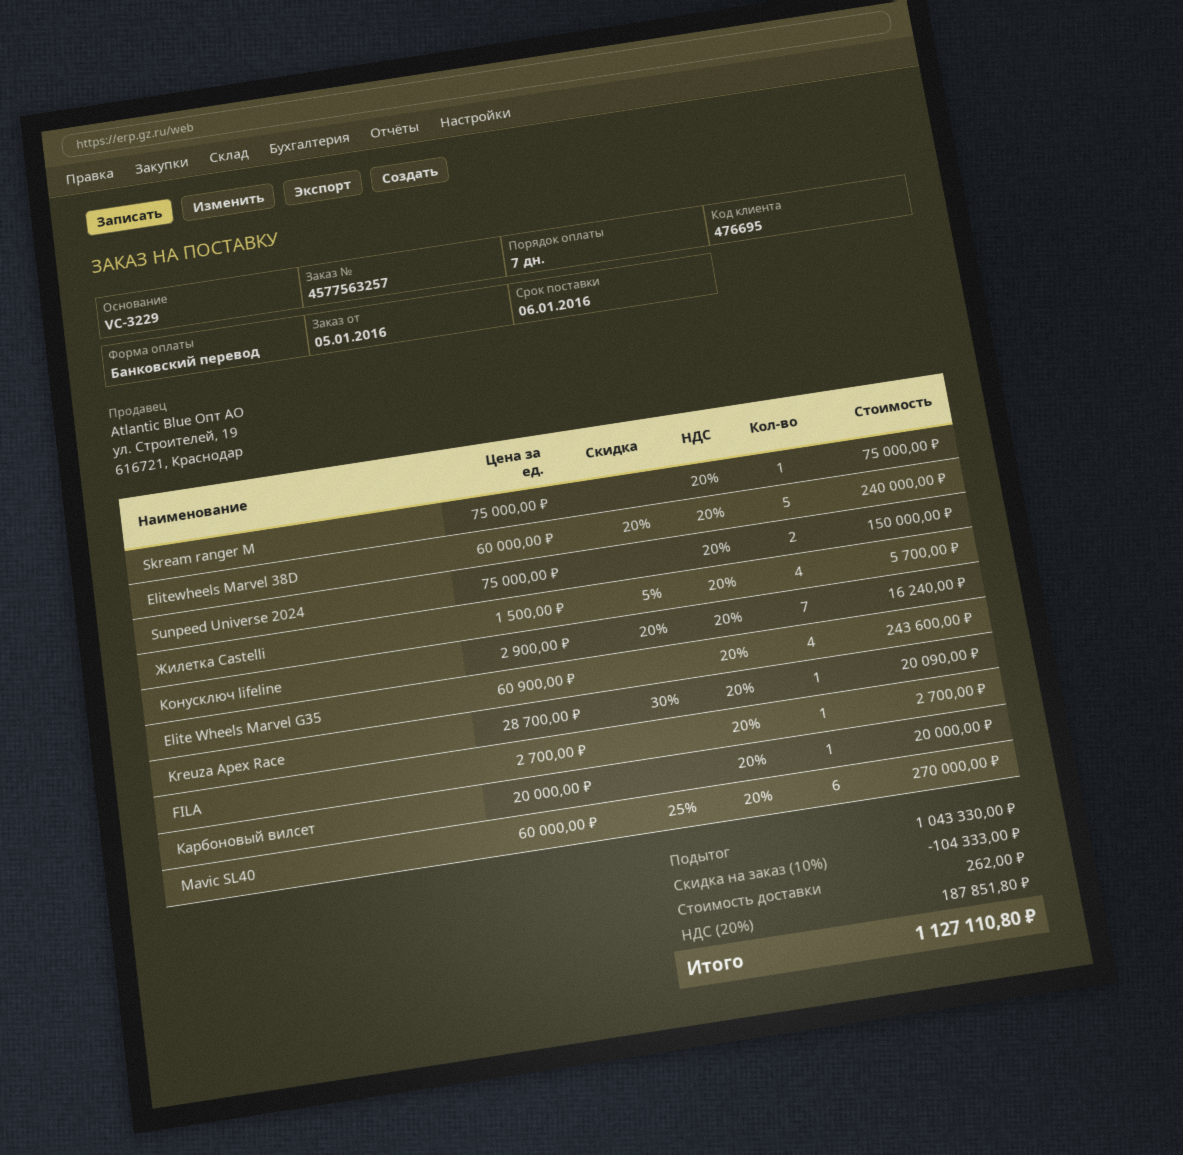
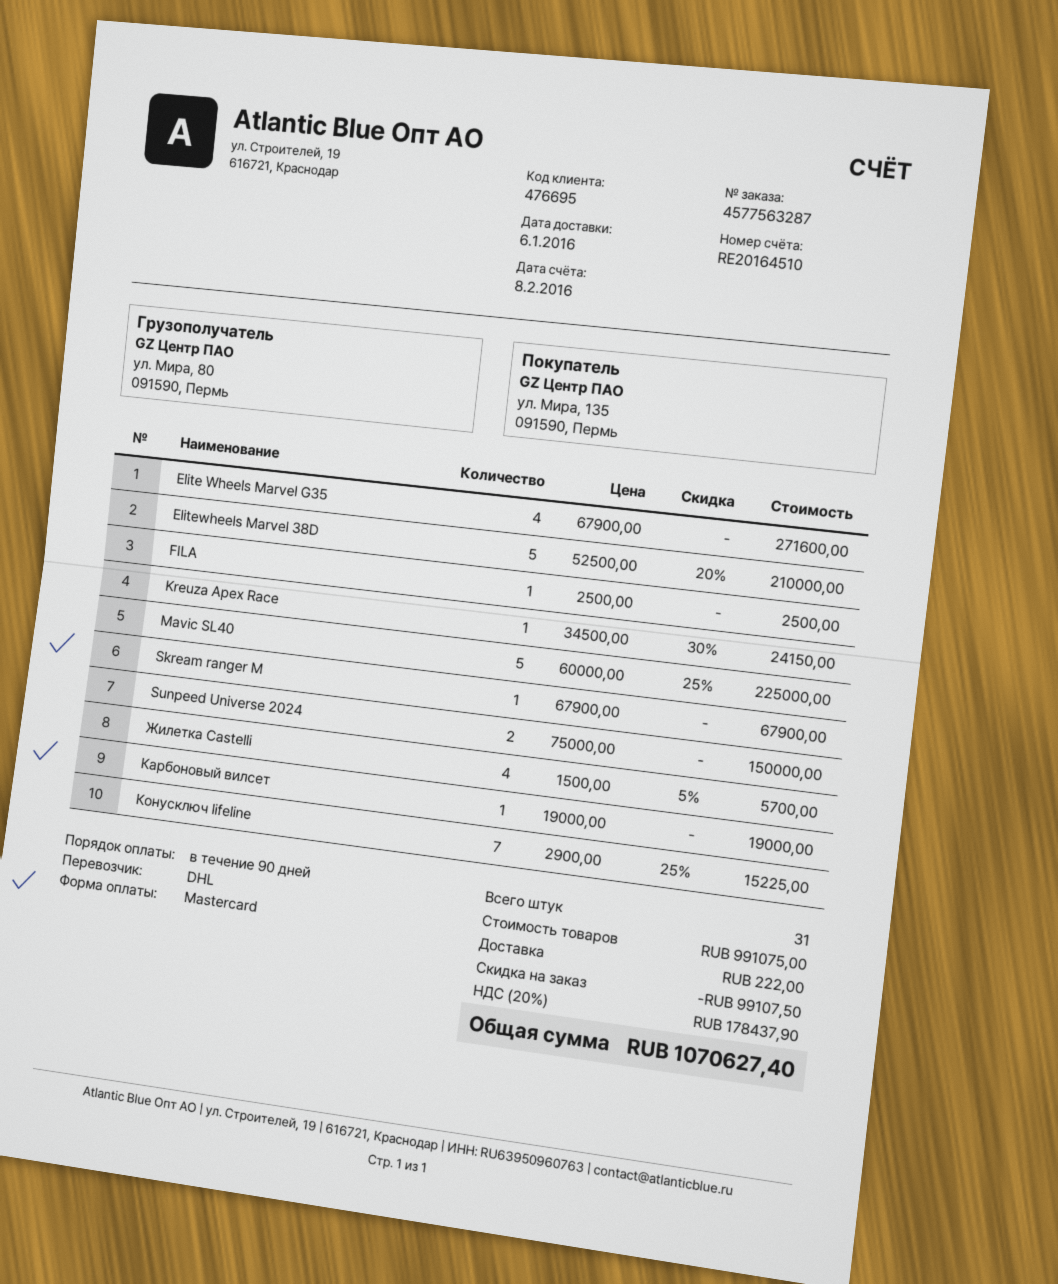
order number: 4577563257 -> 4577563287
payment terms: 7 days -> 90 days
payment method: bank transfer -> Mastercard
Skream ranger M: 1 x 75000.00 = 75000.00 -> 1 x 67900.00 = 67900.00
Elitewheels Marvel 38D: 5 x 60000.00 - 20% = 240000.00 -> 5 x 52500.00 - 20% = 210000.00
Конусключ lifeline: 7 x 2900.00 - 20% = 16240.00 -> 7 x 2900.00 - 25% = 15225.00
Elite Wheels Marvel G35: 4 x 60900.00 = 243600.00 -> 4 x 67900.00 = 271600.00
Kreuza Apex Race: 1 x 28700.00 - 30% = 20090.00 -> 1 x 34500.00 - 30% = 24150.00
FILA: 1 x 2700.00 = 2700.00 -> 1 x 2500.00 = 2500.00
Карбоновый вилсет: 1 x 20000.00 = 20000.00 -> 1 x 19000.00 = 19000.00
Mavic SL40: 6 x 60000.00 - 25% = 270000.00 -> 5 x 60000.00 - 25% = 225000.00
subtotal: 1043330.00 -> 991075.00
discount: 104333.00 -> 99107.50
shipping: 262.00 -> 222.00
tax: 20% = 187851.80 -> 20% = 178437.90
total: 1127110.80 -> 1070627.40

